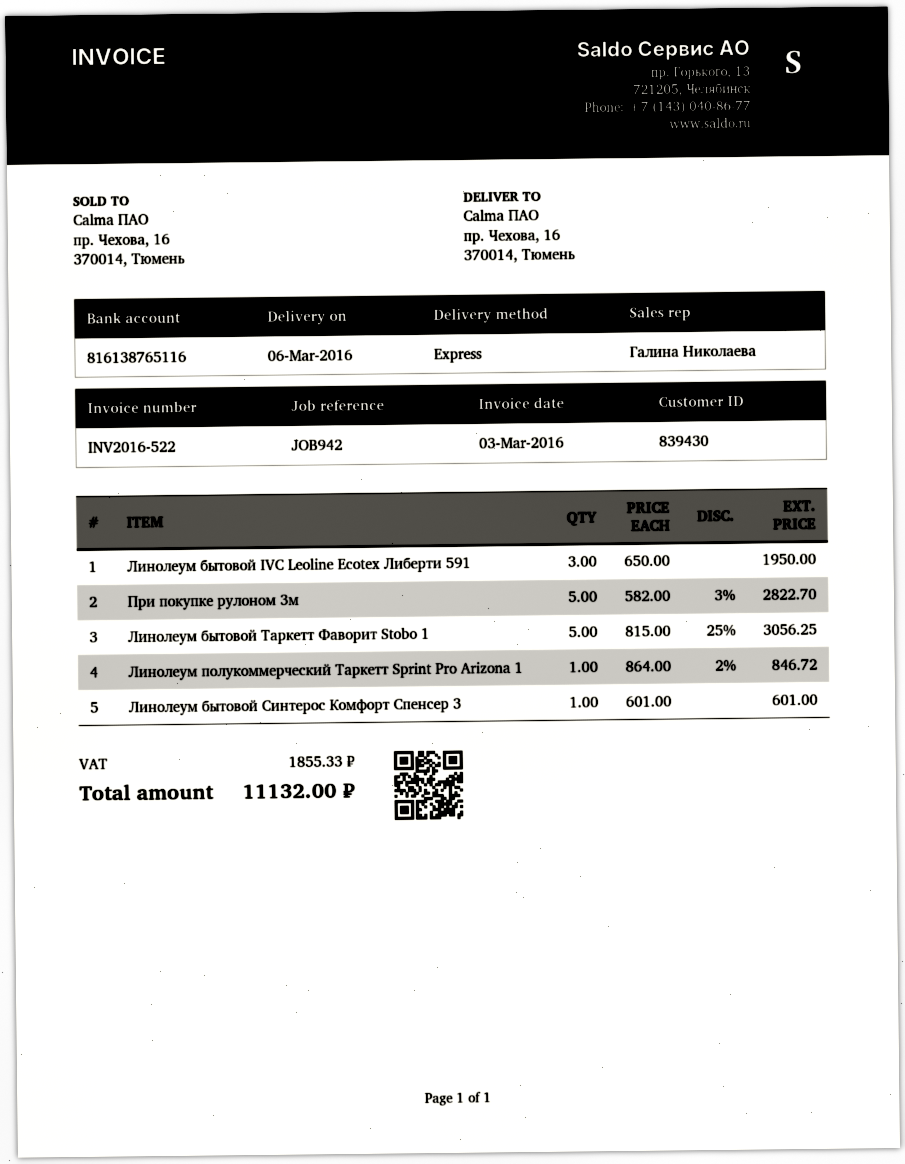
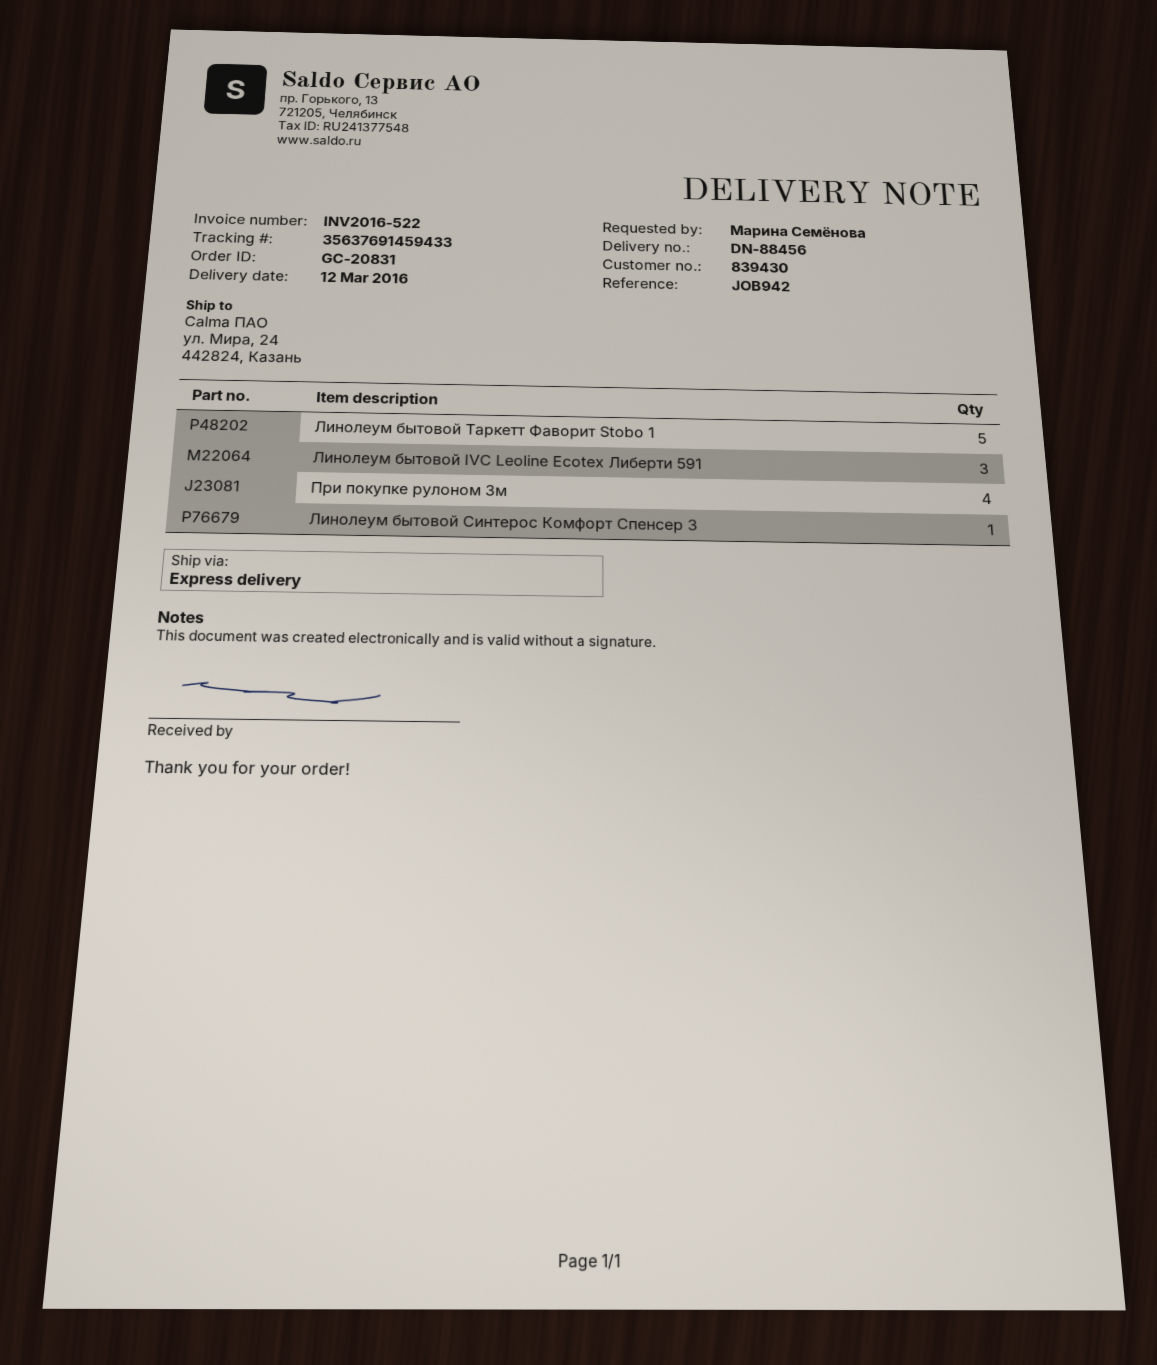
delivery date: 2016-03-06 -> 2016-03-12
ship to: пр. Чехова, 16, 370014, Тюмень -> ул. Мира, 24, 442824, Казань
При покупке рулоном 3м: 5 -> 4
Линолеум полукоммерческий Таркетт Sprint Pro Arizona 1: 1 -> none

